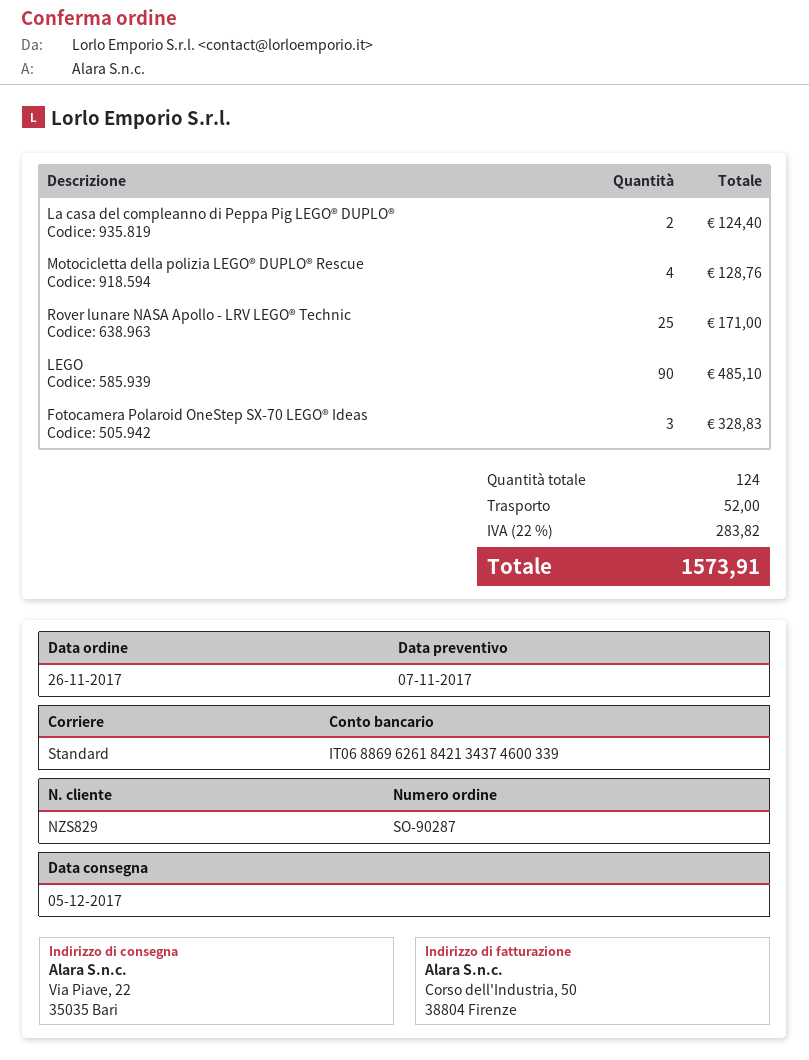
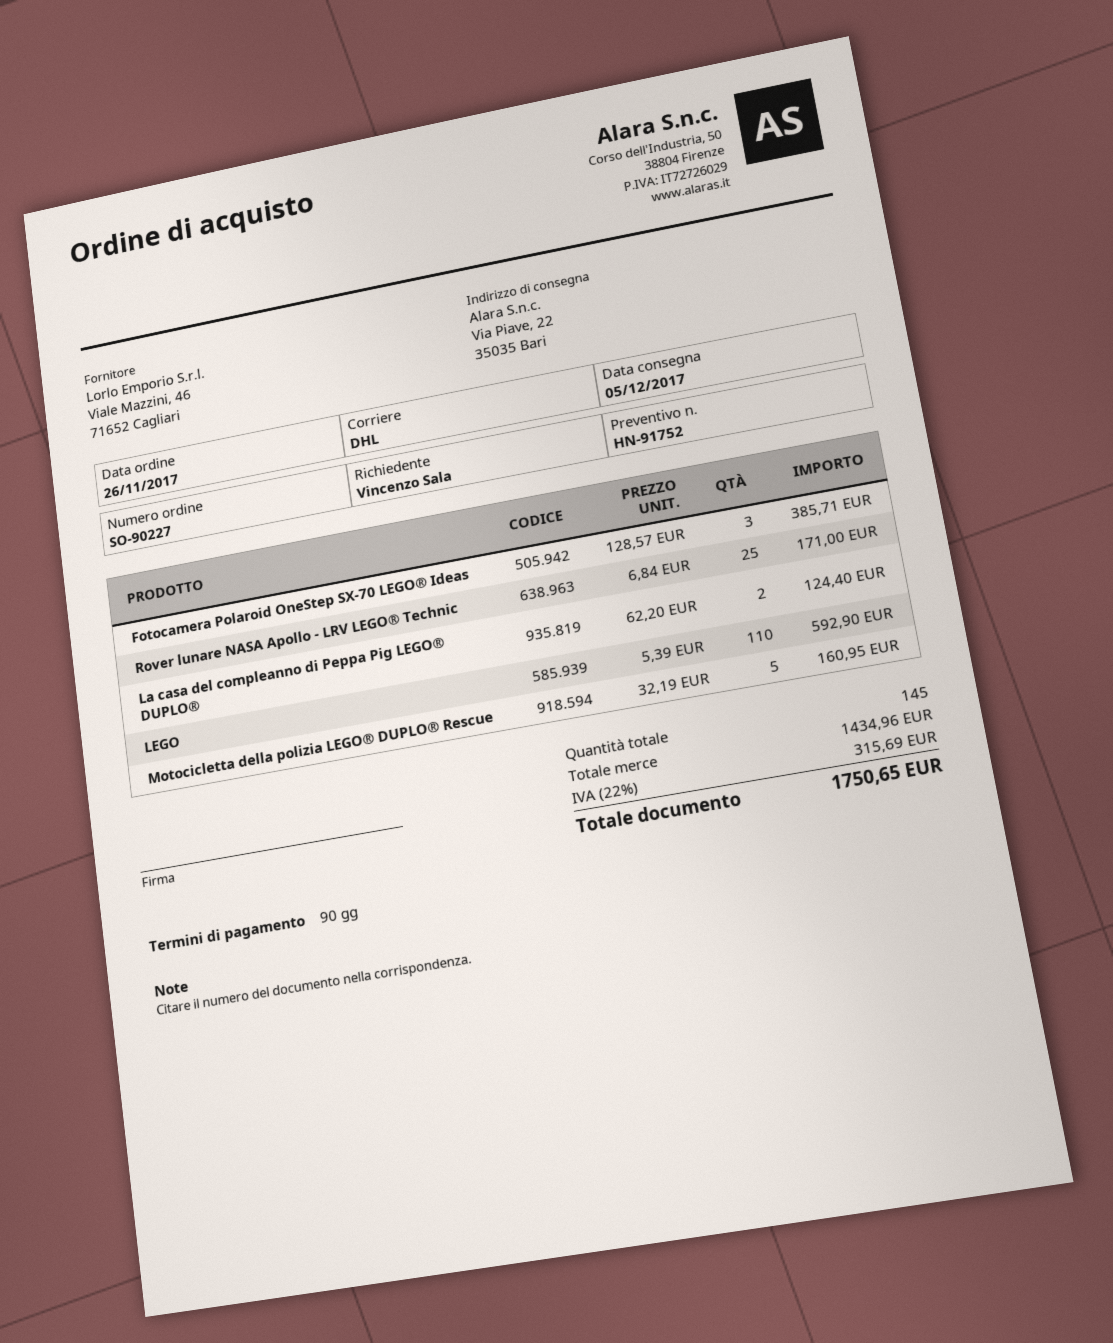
order number: SO-90287 -> SO-90227
shipping method: standard -> DHL
Motocicletta della polizia LEGO® DUPLO® Rescue: 4 for 128.76 -> 5 for 160.95
LEGO: 90 for 485.10 -> 110 for 592.90
Fotocamera Polaroid OneStep SX-70 LEGO® Ideas: 3 for 328.83 -> 3 for 385.71
total quantity: 124 -> 145
shipping: 52.00 -> none
tax: 22% = 283.82 -> 22% = 315.69
total: 1573.91 -> 1750.65

